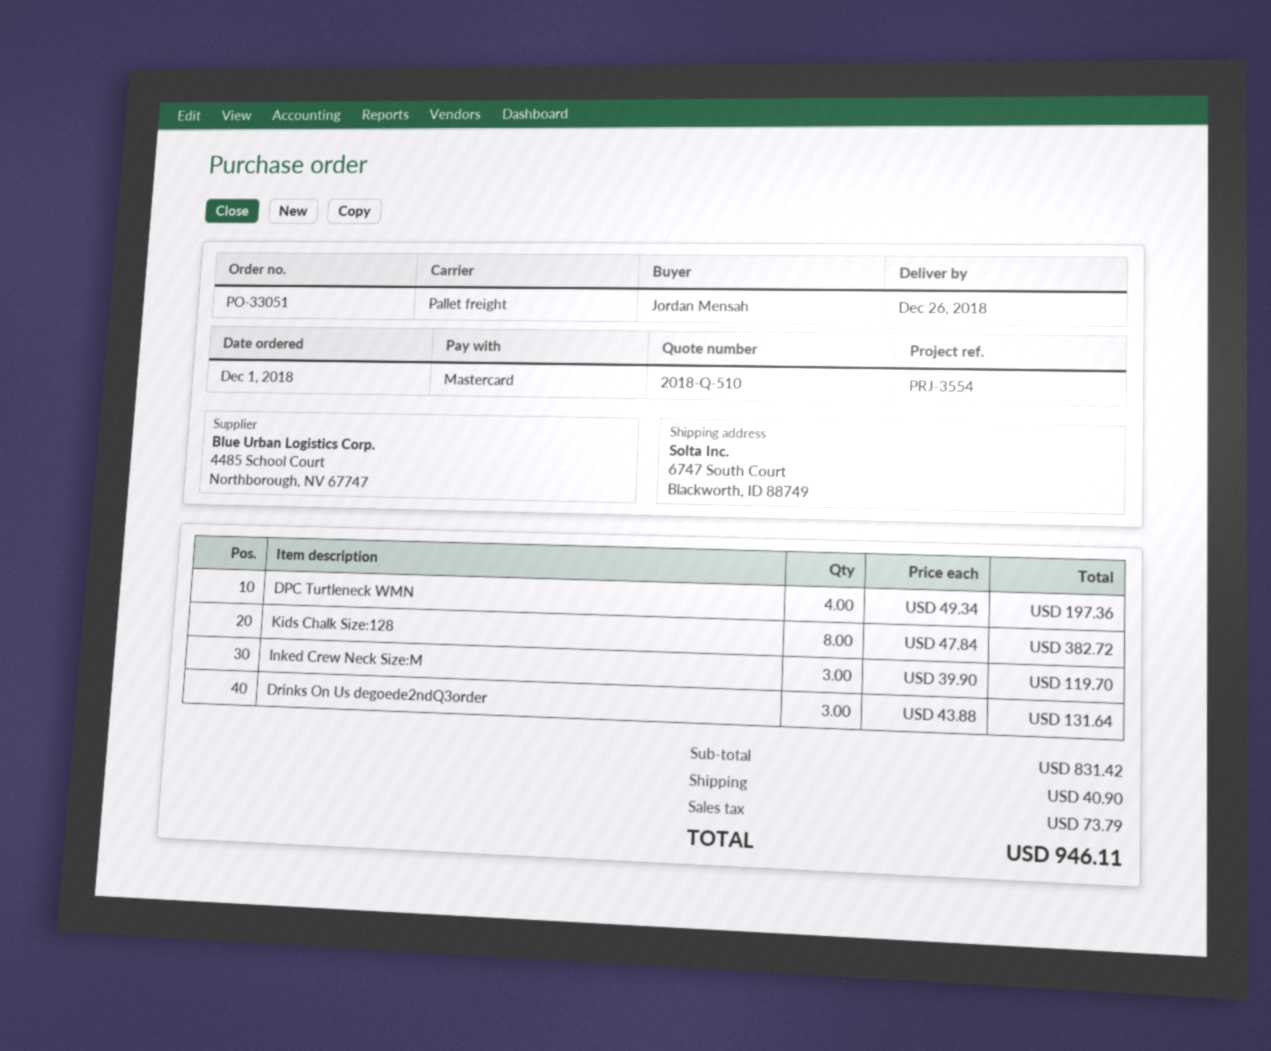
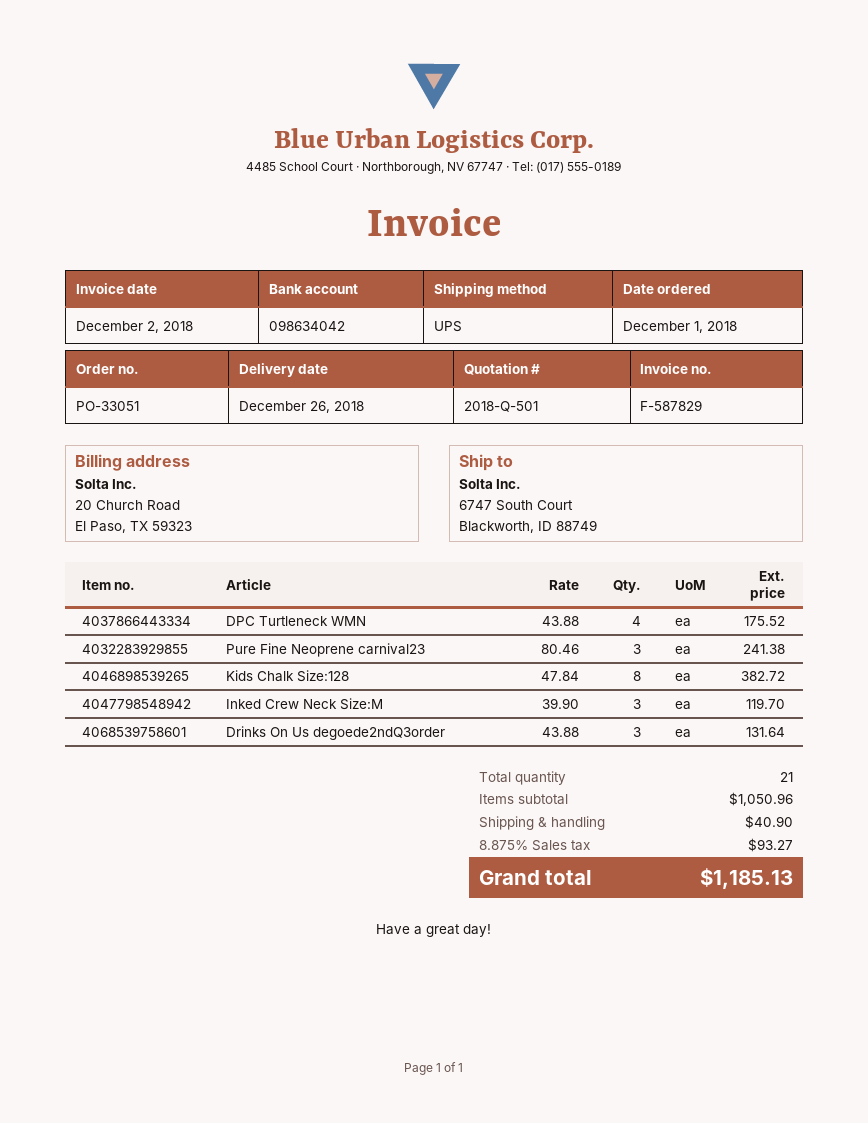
quote number: 2018-Q-510 -> 2018-Q-501
shipping method: pallet freight -> UPS
DPC Turtleneck WMN: 4 x 49.34 = 197.36 -> 4 x 43.88 = 175.52
Pure Fine Neoprene carnival23: none -> 3 x 80.46 = 241.38
subtotal: 831.42 -> 1050.96
tax: 73.79 -> 93.27
total: 946.11 -> 1185.13

